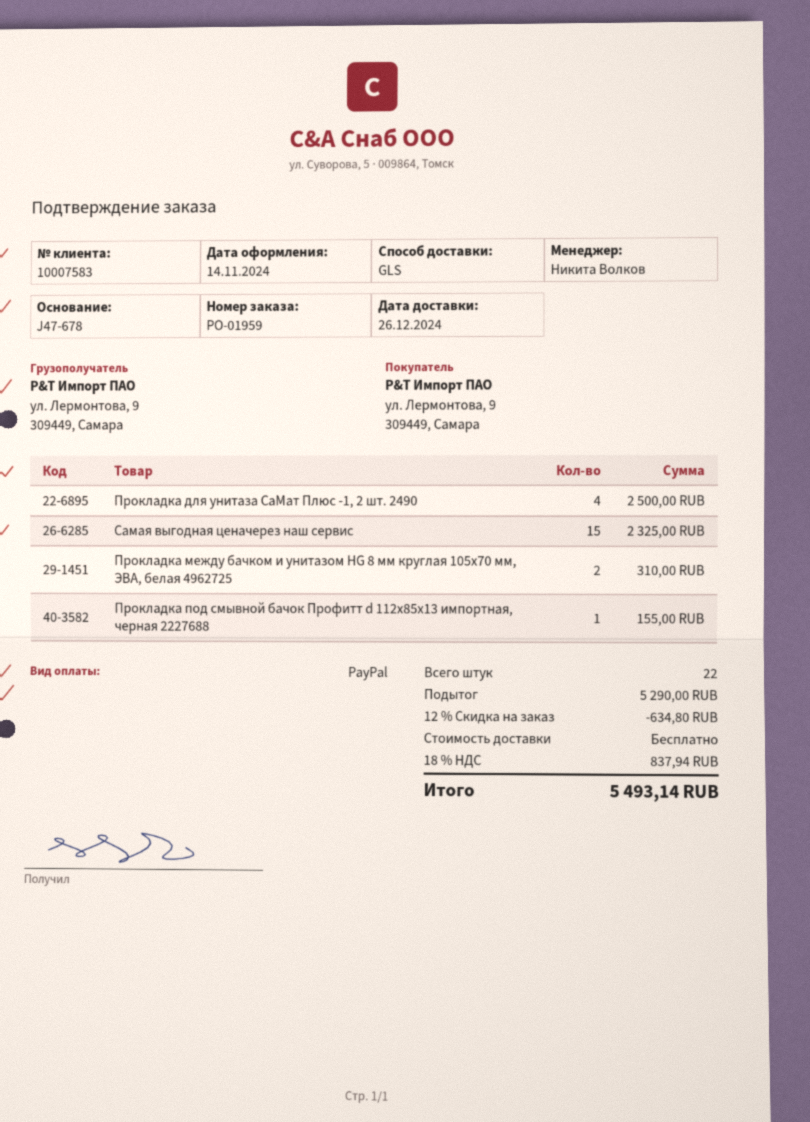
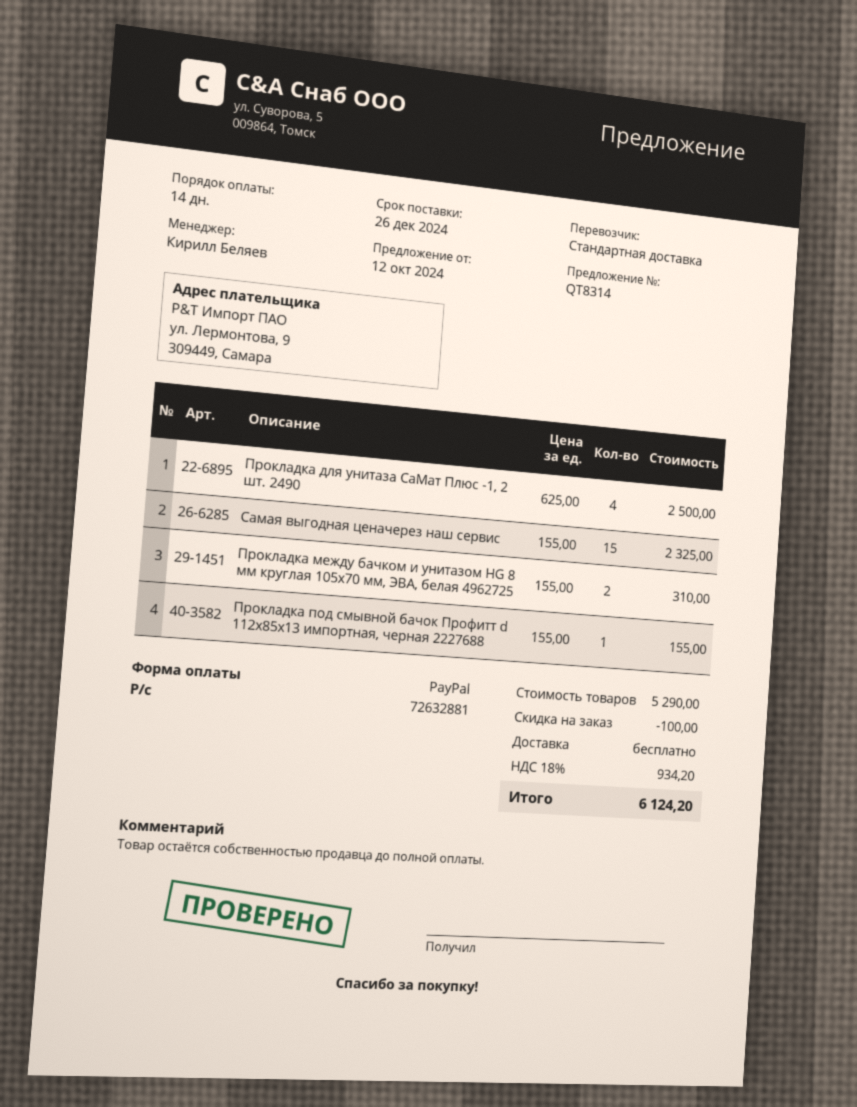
sales rep: Никита Волков -> Кирилл Беляев
shipping method: GLS -> standard
discount: 634.80 -> 100.00
tax: 18% = 837.94 -> 18% = 934.20
total: 5493.14 -> 6124.20

